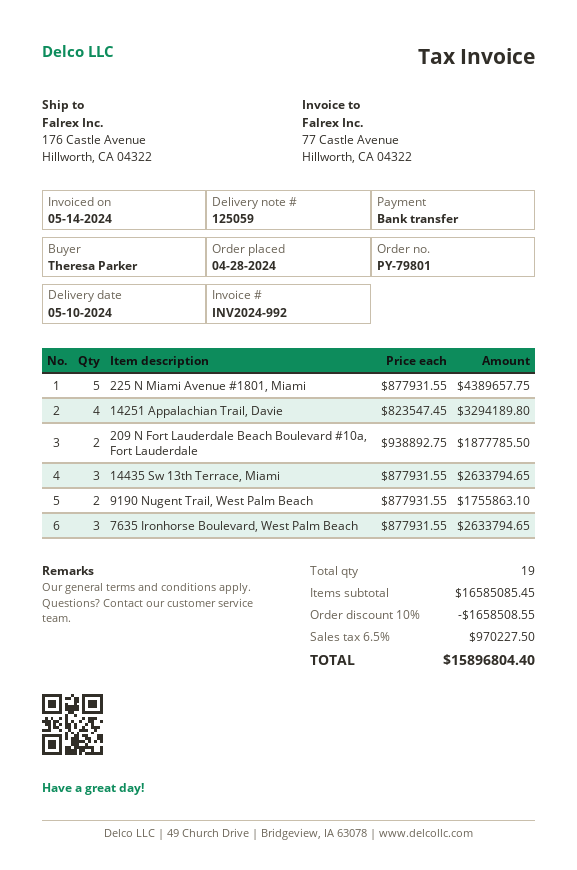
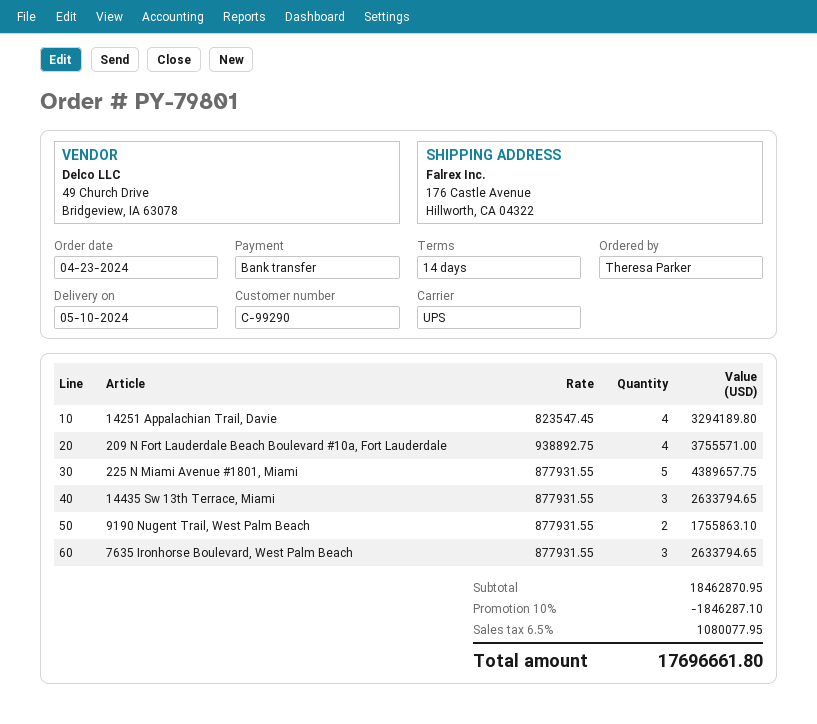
order date: 2024-04-28 -> 2024-04-23
209 N Fort Lauderdale Beach Boulevard #10a, Fort Lauderdale: 2 x 938892.75 = 1877785.50 -> 4 x 938892.75 = 3755571.00
subtotal: 16585085.45 -> 18462870.95
discount: 10% = 1658508.55 -> 10% = 1846287.10
tax: 6.5% = 970227.50 -> 6.5% = 1080077.95
total: 15896804.40 -> 17696661.80

